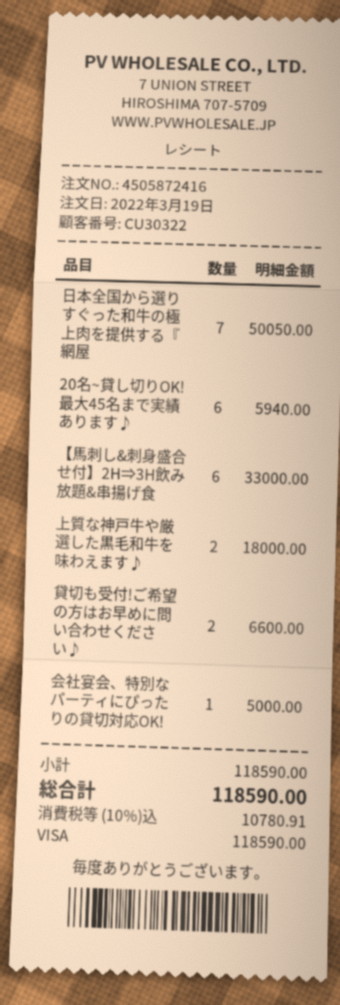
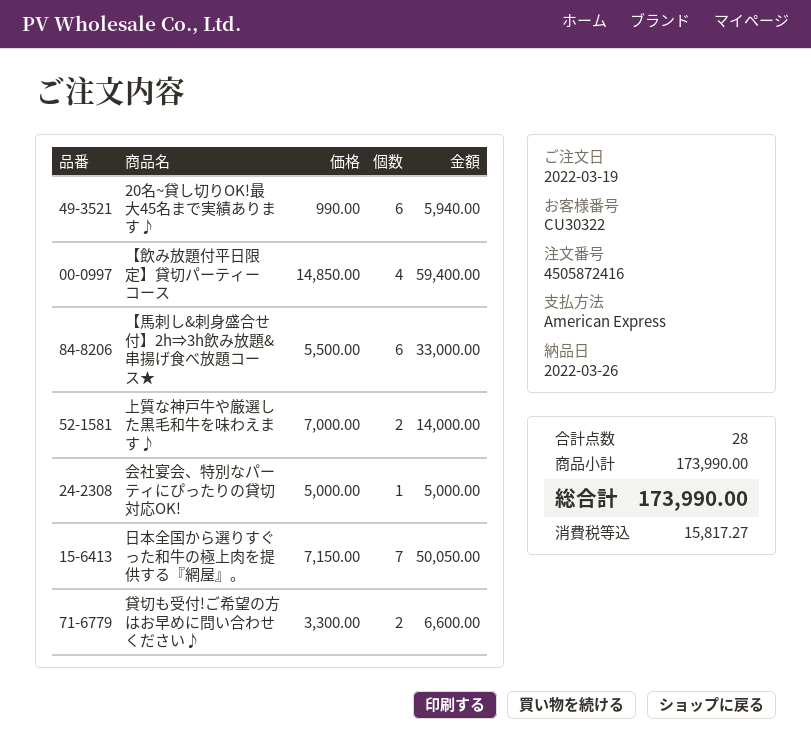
payment method: Visa -> American Express
上質な神戸牛や厳選した黒毛和牛を味わえます♪: 2 for 18000.00 -> 2 for 14000.00
【飲み放題付平日限定】貸切パーティーコース: none -> 4 for 59400.00
subtotal: 118590.00 -> 173990.00
tax: 10780.91 -> 15817.27
total: 118590.00 -> 173990.00

